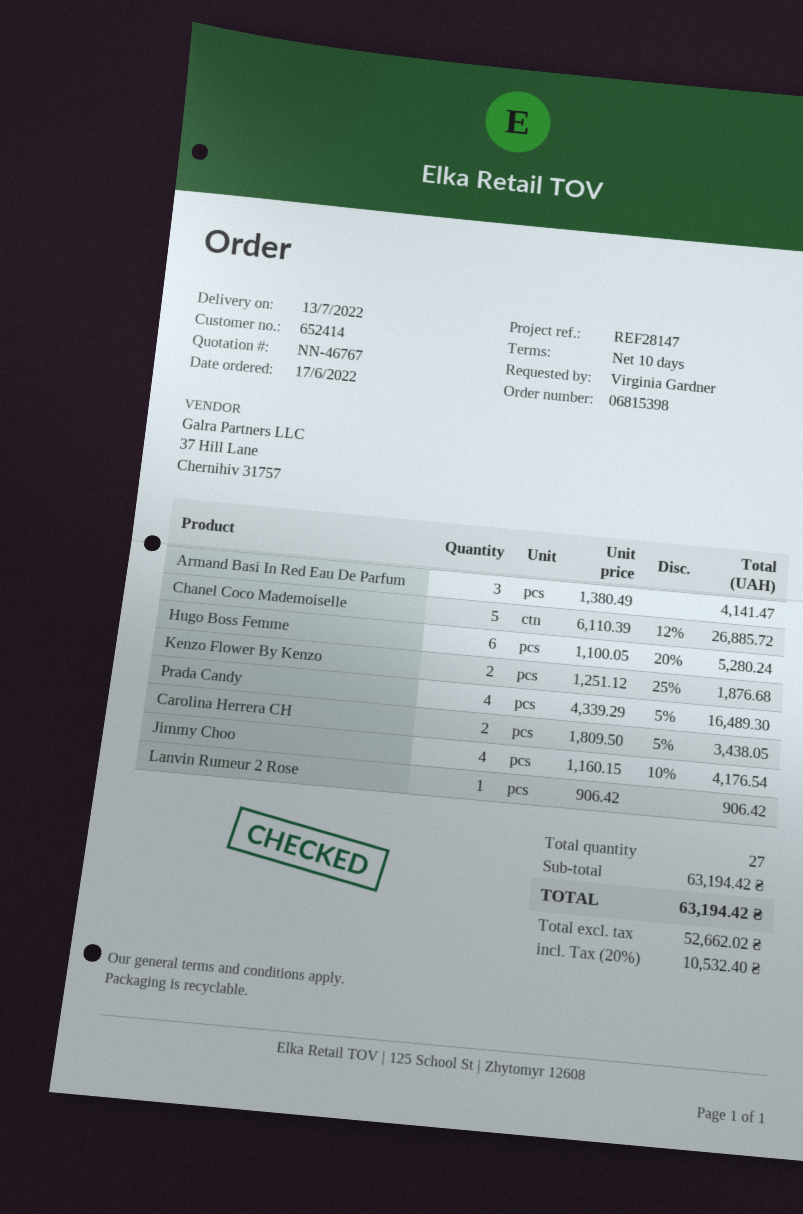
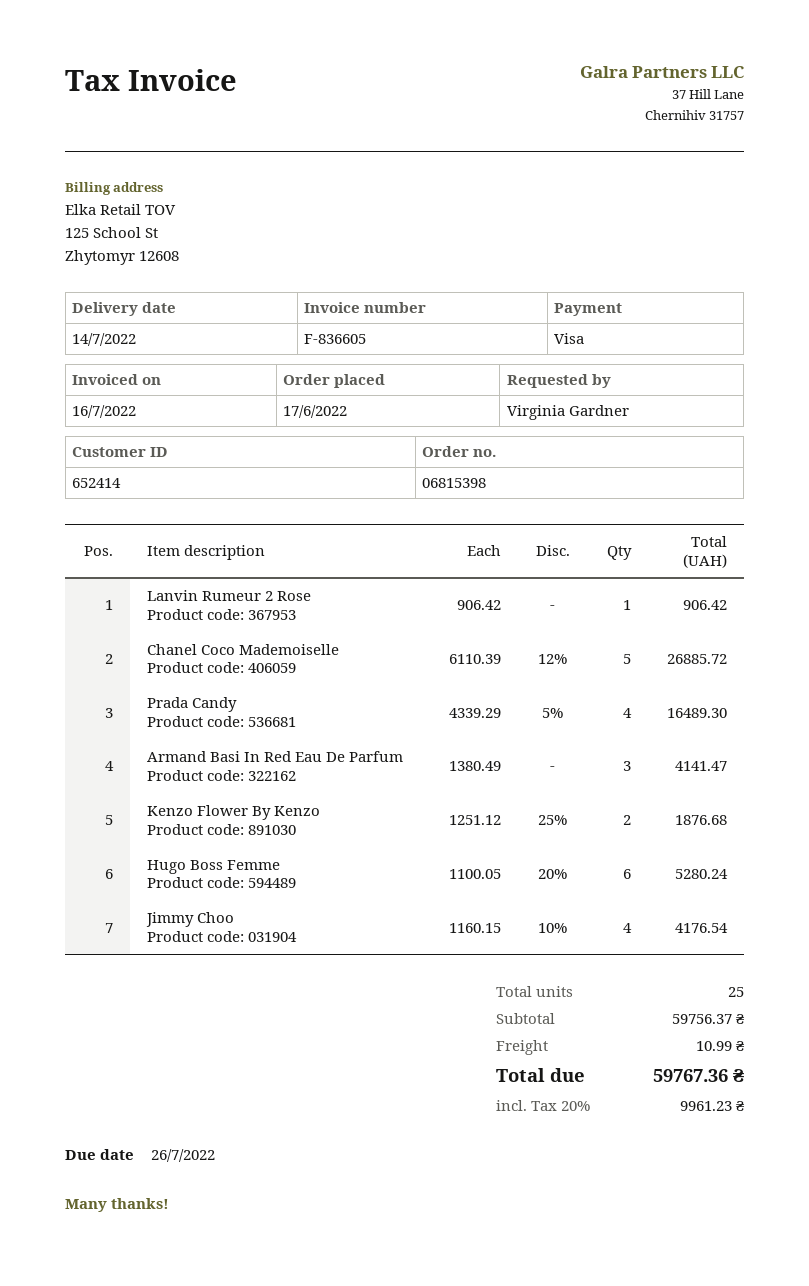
delivery date: 2022-07-13 -> 2022-07-14
Carolina Herrera CH: 2 x 1809.50 - 5% = 3438.05 -> none
total quantity: 27 -> 25
subtotal: 63194.42 -> 59756.37
shipping: none -> 10.99
tax: 20% = 10532.40 -> 20% = 9961.23
total: 63194.42 -> 59767.36

